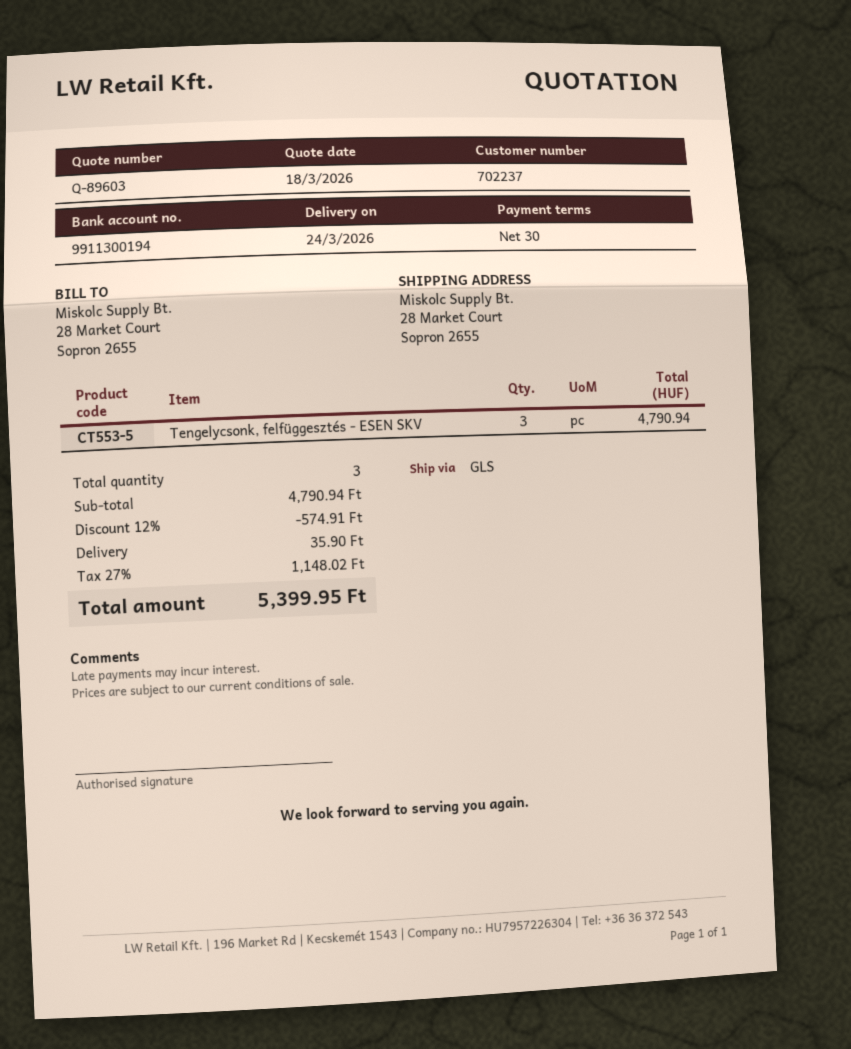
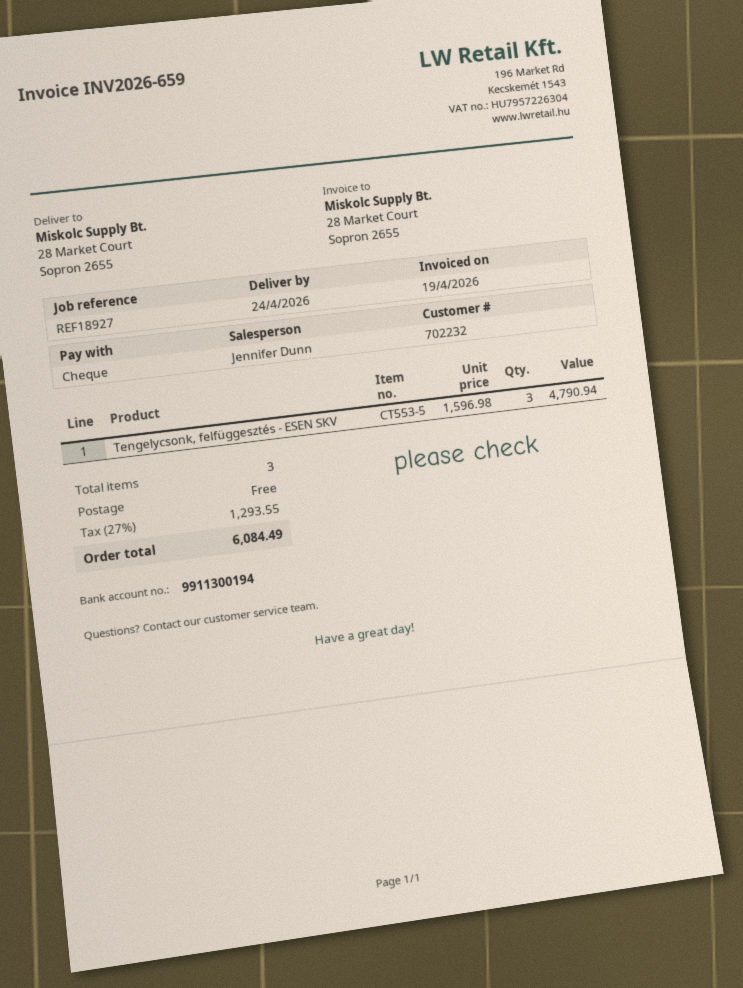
delivery date: 2026-03-24 -> 2026-04-24
customer number: 702237 -> 702232
discount: 12% = 574.91 -> none
shipping: 35.90 -> 0.00
tax: 27% = 1148.02 -> 27% = 1293.55
total: 5399.95 -> 6084.49

